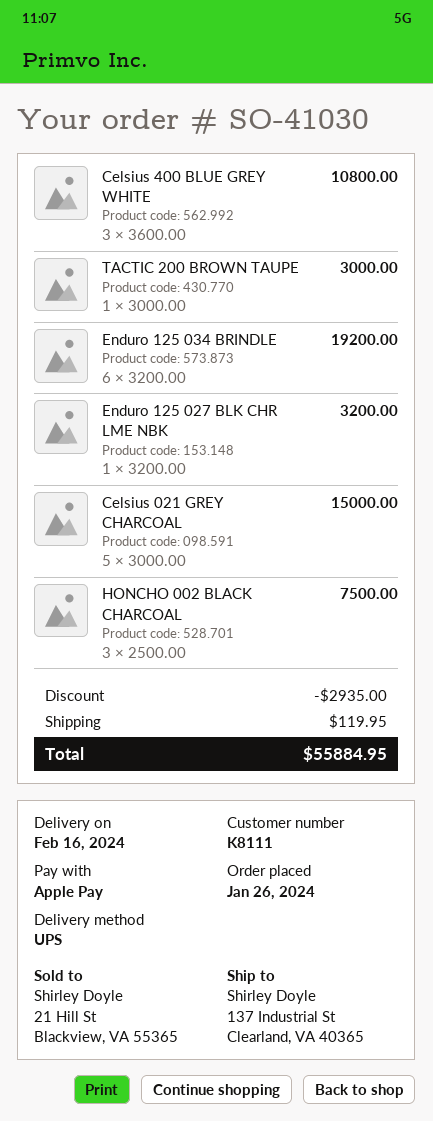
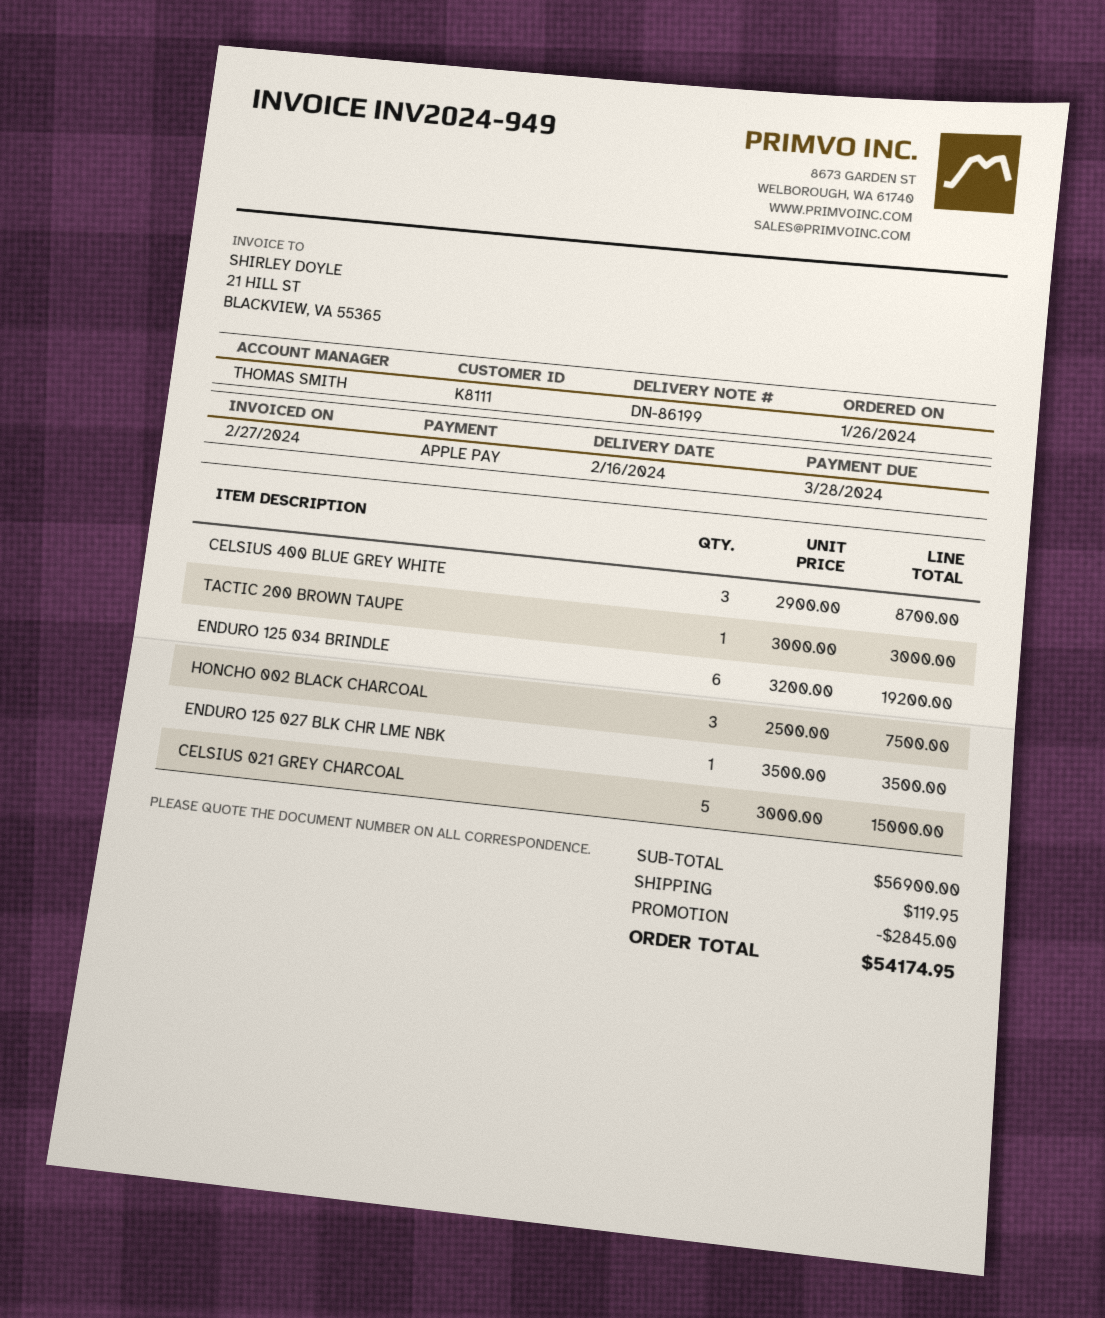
Celsius 400 BLUE GREY WHITE: 3 x 3600.00 = 10800.00 -> 3 x 2900.00 = 8700.00
Enduro 125 027 BLK CHR LME NBK: 1 x 3200.00 = 3200.00 -> 1 x 3500.00 = 3500.00
discount: 2935.00 -> 2845.00
total: 55884.95 -> 54174.95

